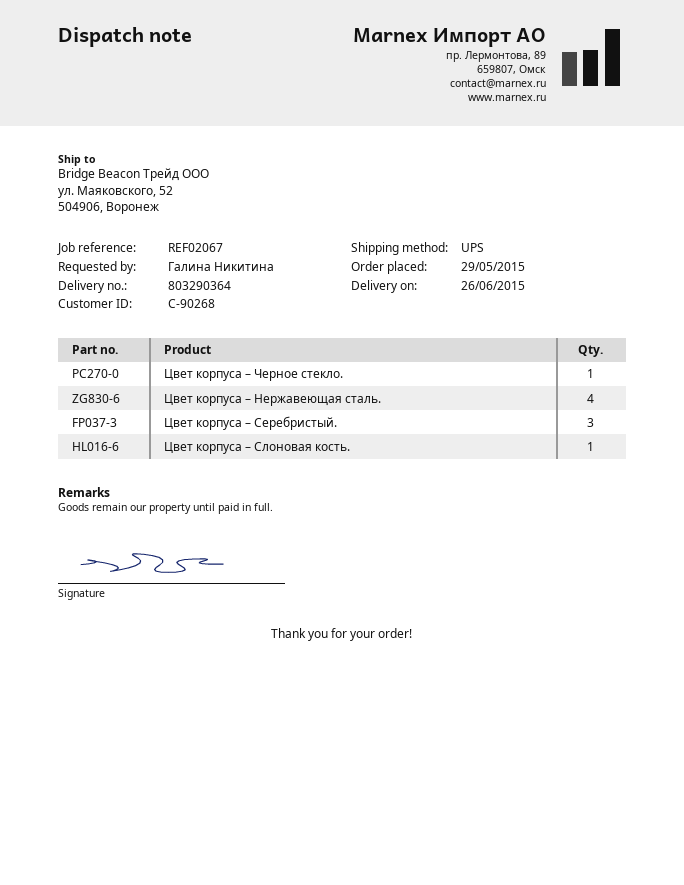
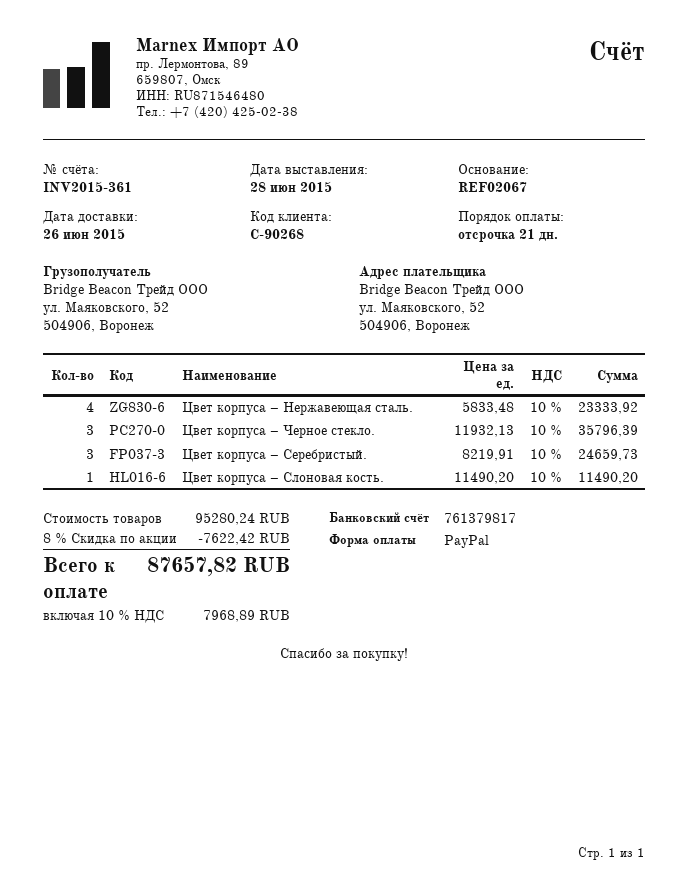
Цвет корпуса – Черное стекло.: 1 -> 3

